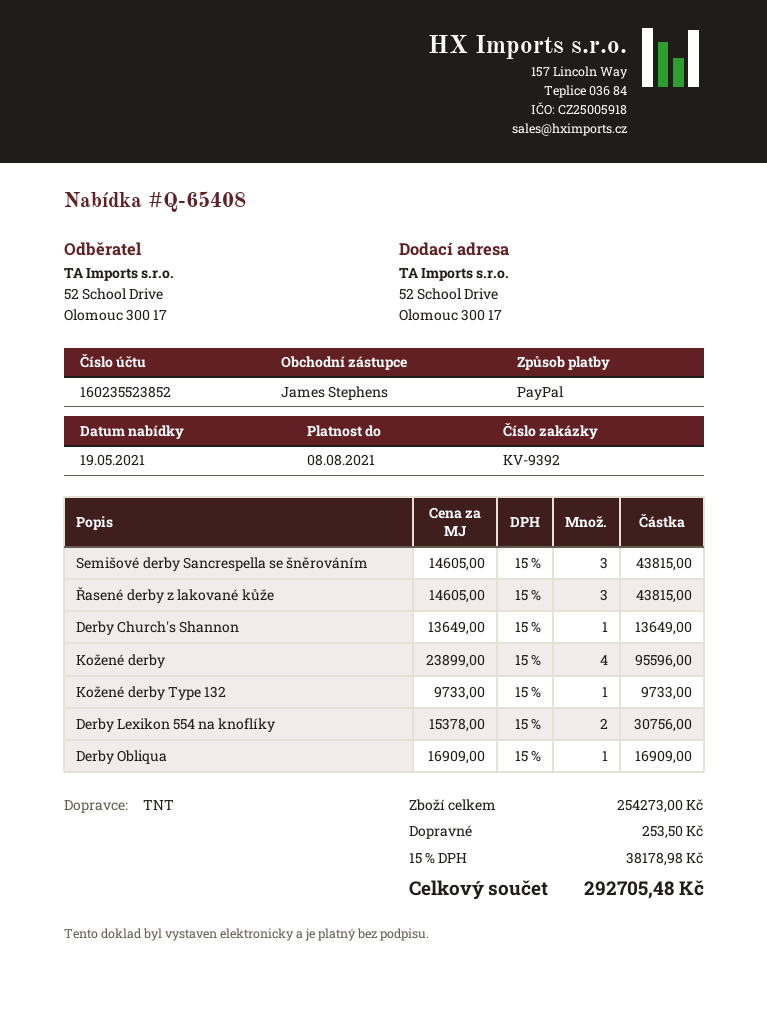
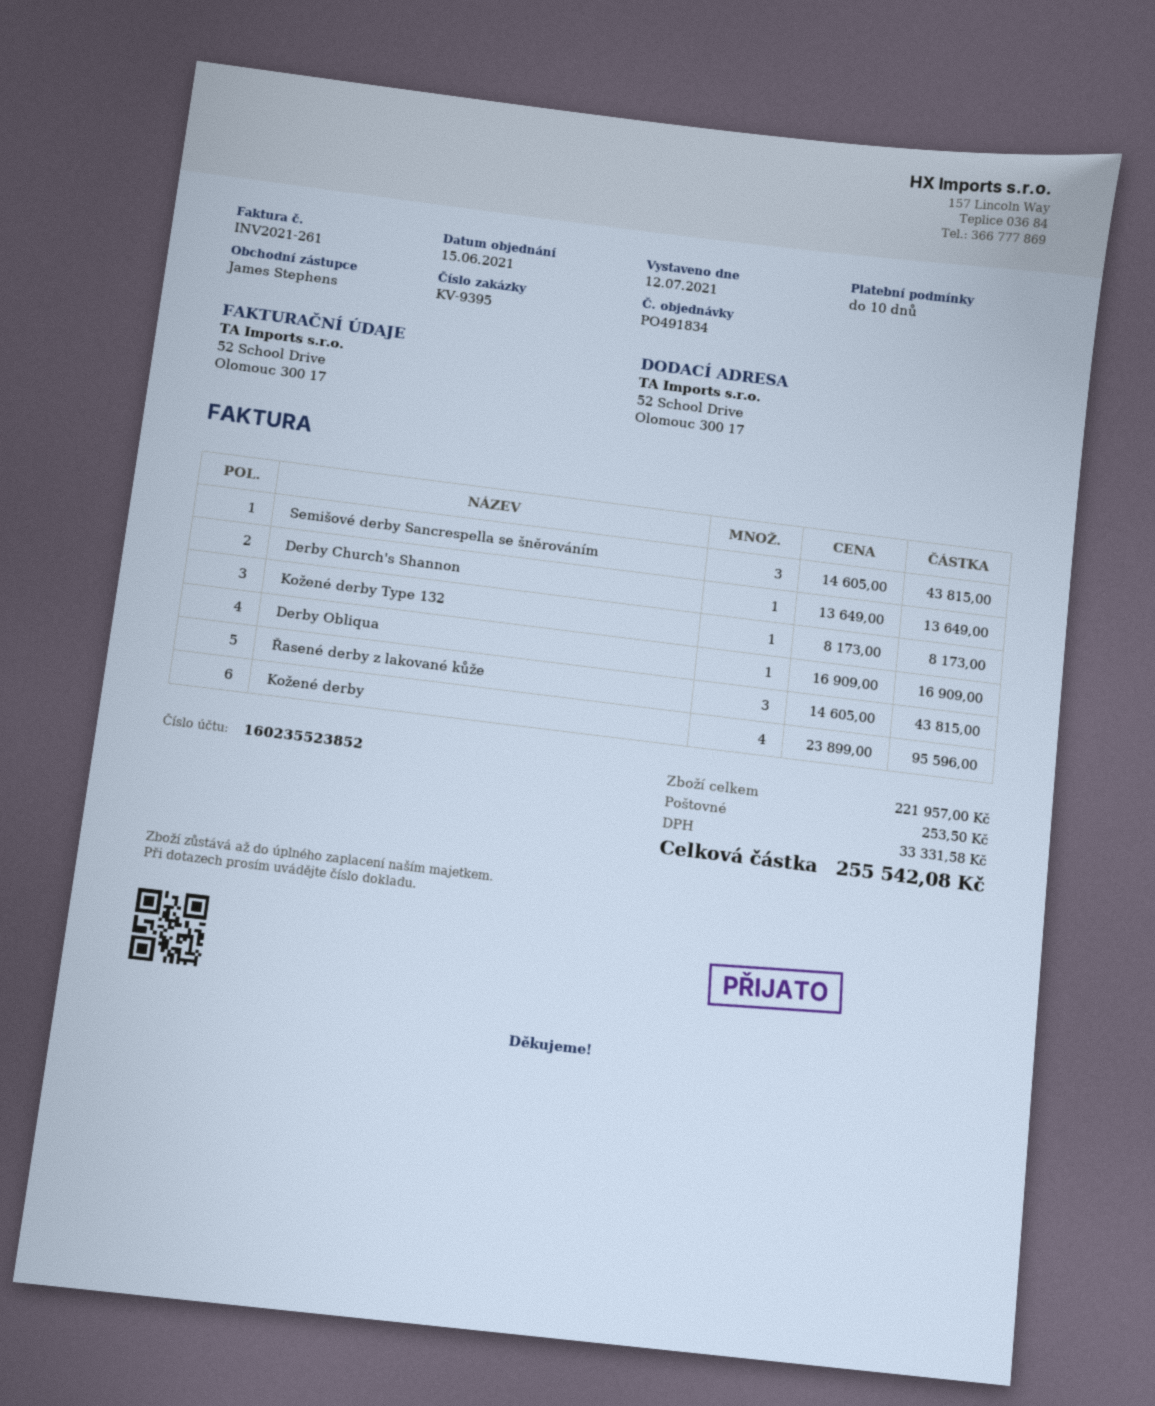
reference: KV-9392 -> KV-9395
Kožené derby Type 132: 1 x 9733.00 = 9733.00 -> 1 x 8173.00 = 8173.00
Derby Lexikon 554 na knoflíky: 2 x 15378.00 = 30756.00 -> none
subtotal: 254273.00 -> 221957.00
tax: 38178.98 -> 33331.58
total: 292705.48 -> 255542.08

